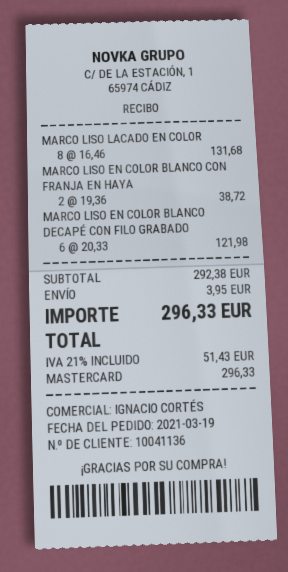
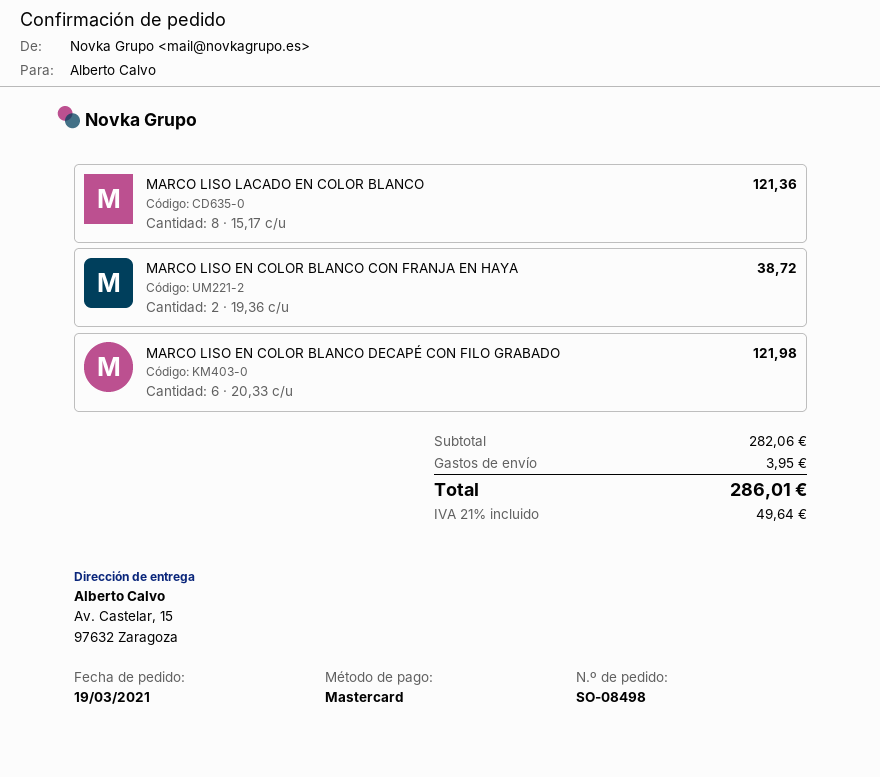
MARCO LISO LACADO EN COLOR: 8 x 16.46 = 131.68 -> 8 x 15.17 = 121.36
subtotal: 292.38 -> 282.06
tax: 21% = 51.43 -> 21% = 49.64
total: 296.33 -> 286.01

